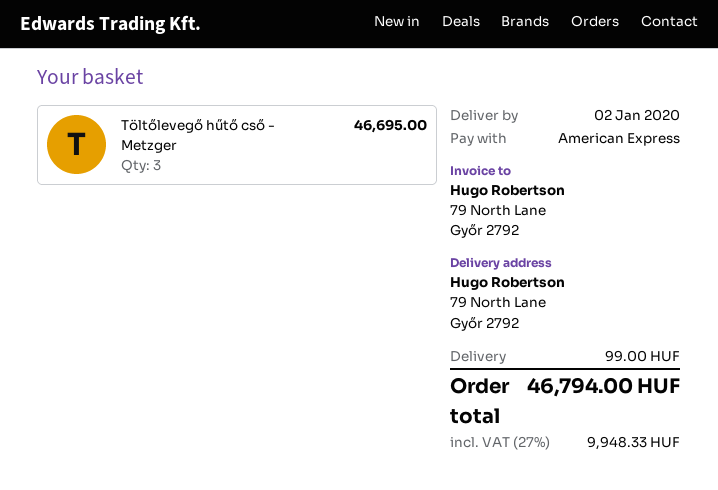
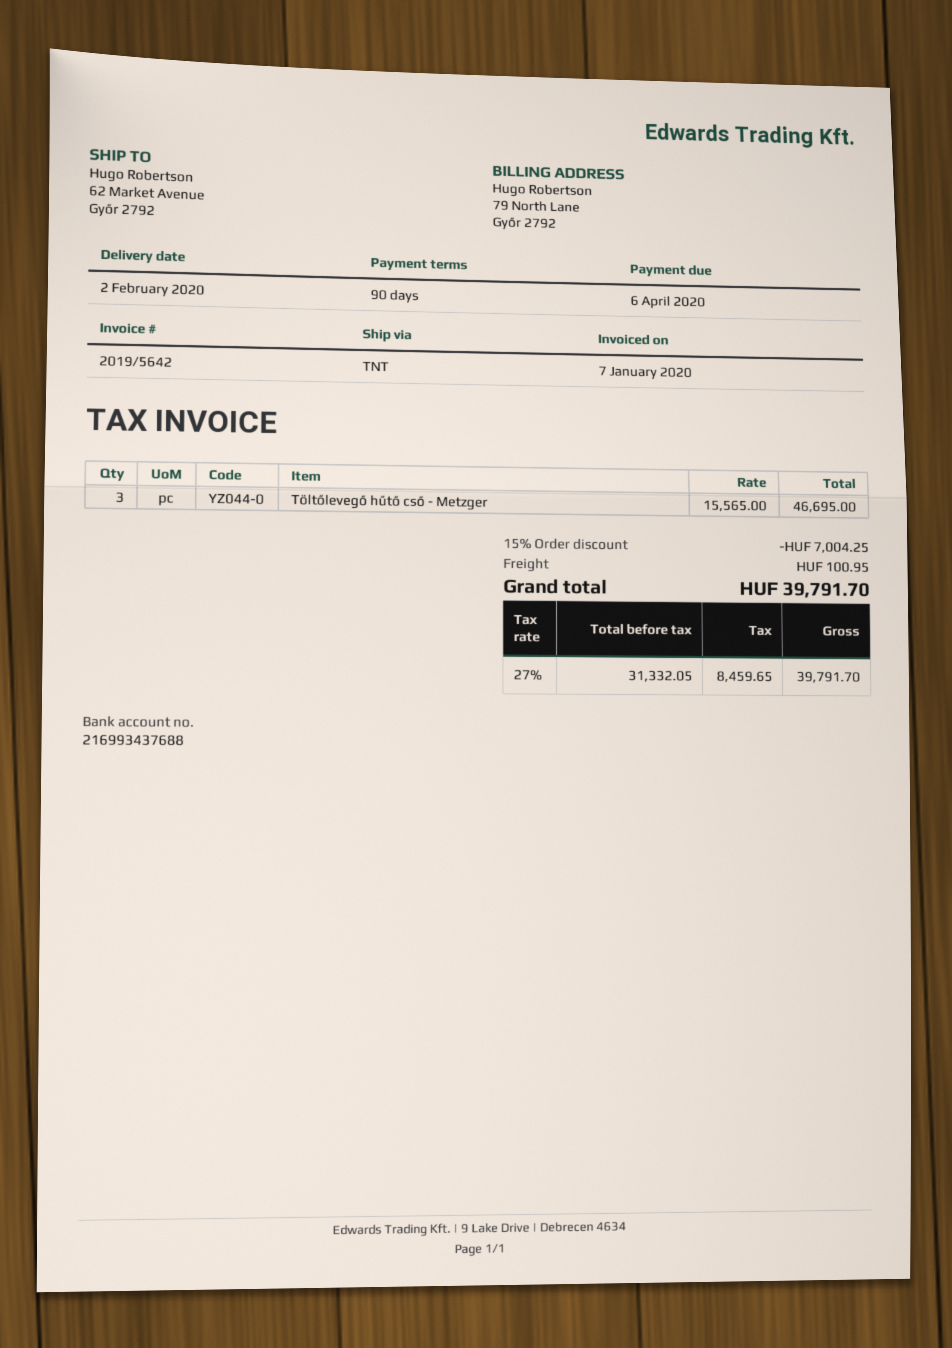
delivery date: 2020-01-02 -> 2020-02-02
ship to: 79 North Lane, Győr 2792 -> 62 Market Avenue, Győr 2792
discount: none -> 15% = 7004.25
shipping: 99.00 -> 100.95
tax: 27% = 9948.33 -> 27% = 8459.65
total: 46794.00 -> 39791.70

